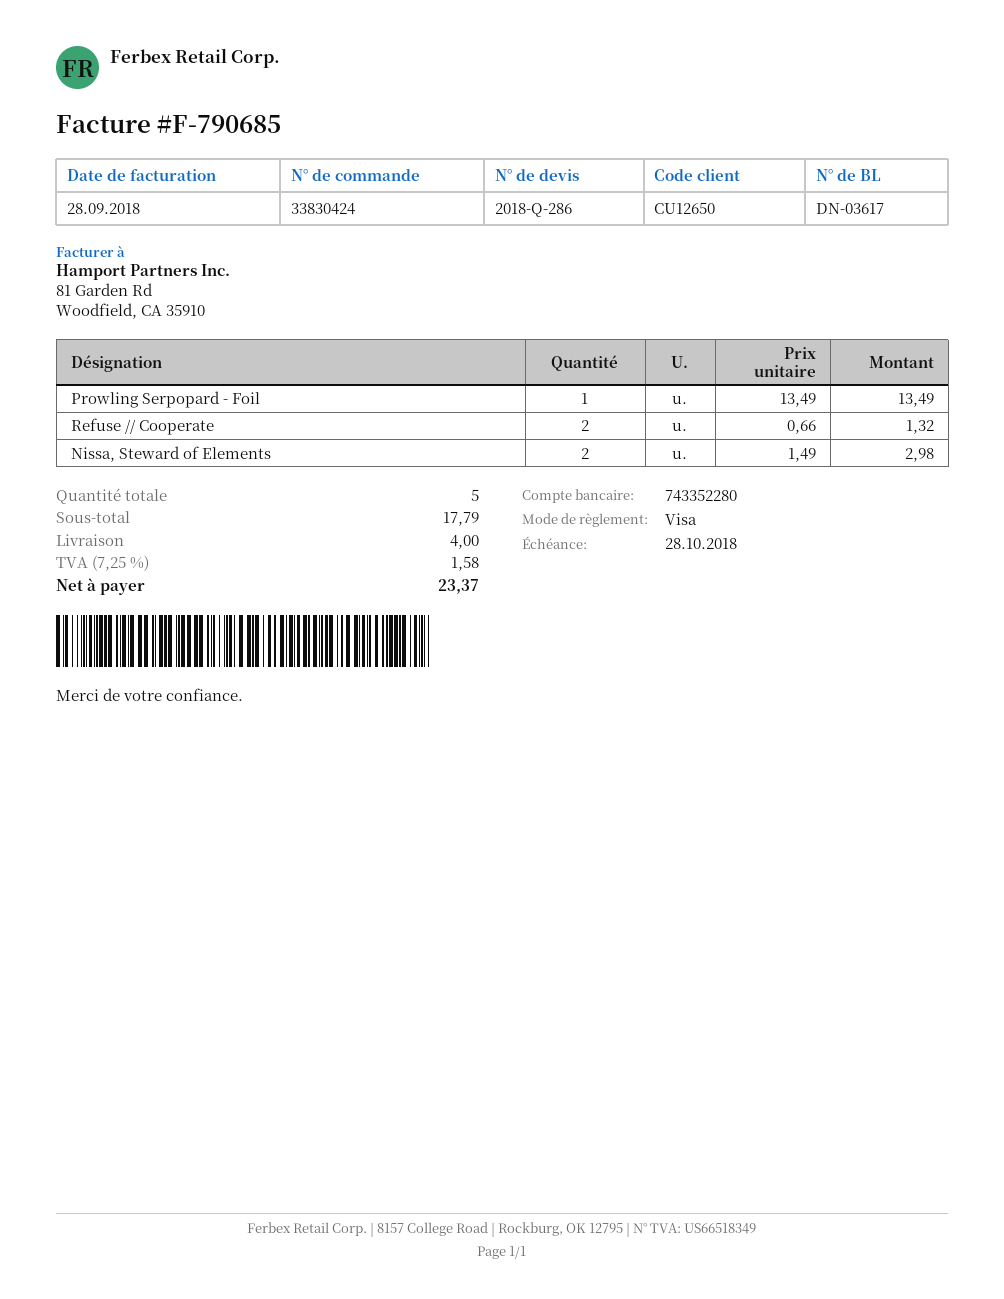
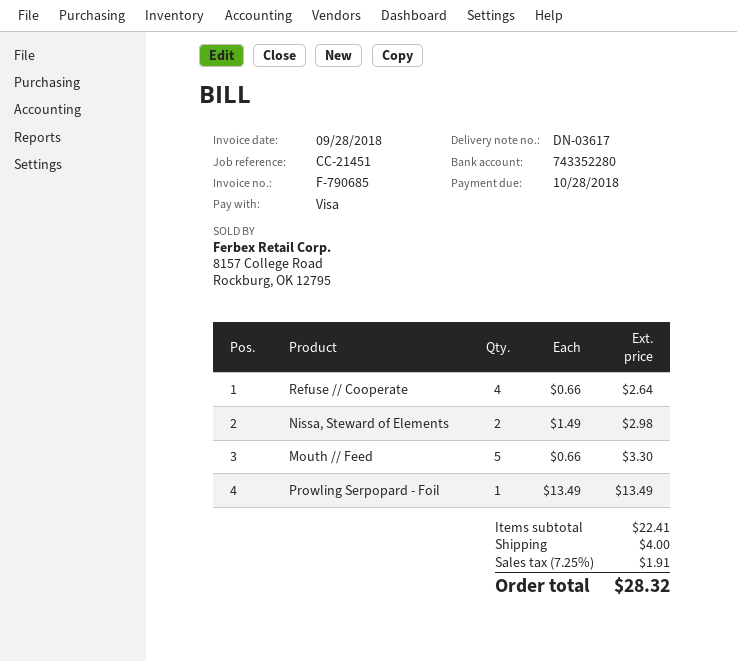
Refuse // Cooperate: 2 x 0.66 = 1.32 -> 4 x 0.66 = 2.64
Mouth // Feed: none -> 5 x 0.66 = 3.30
subtotal: 17.79 -> 22.41
tax: 7.25% = 1.58 -> 7.25% = 1.91
total: 23.37 -> 28.32

